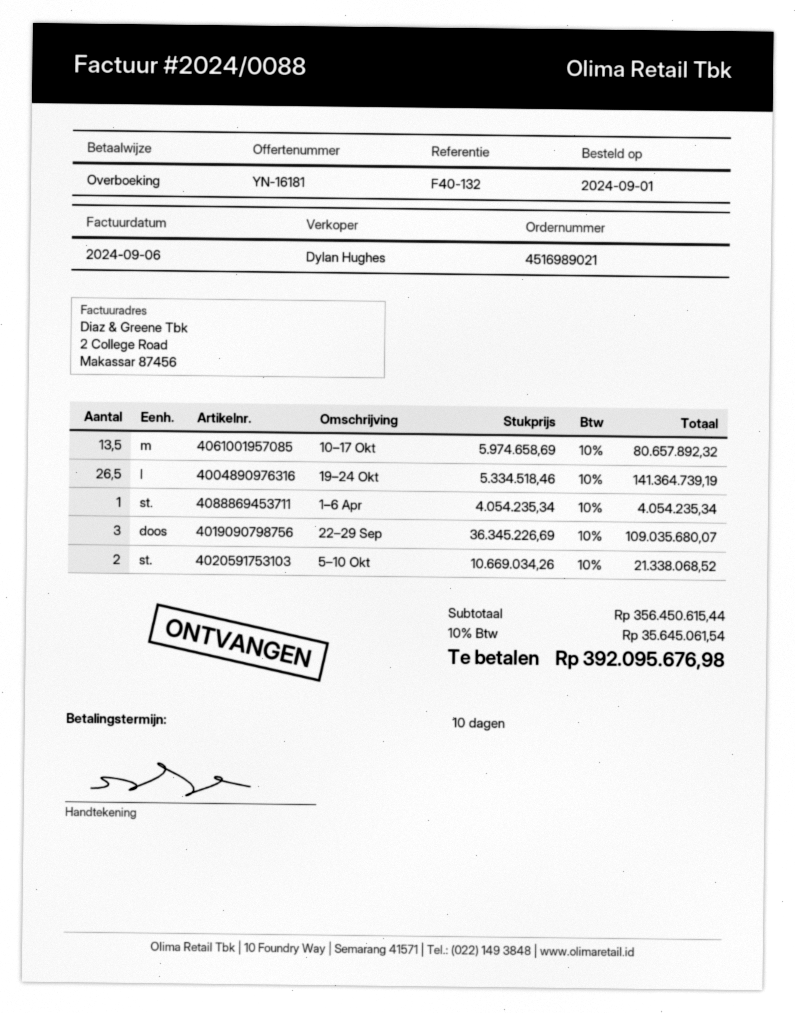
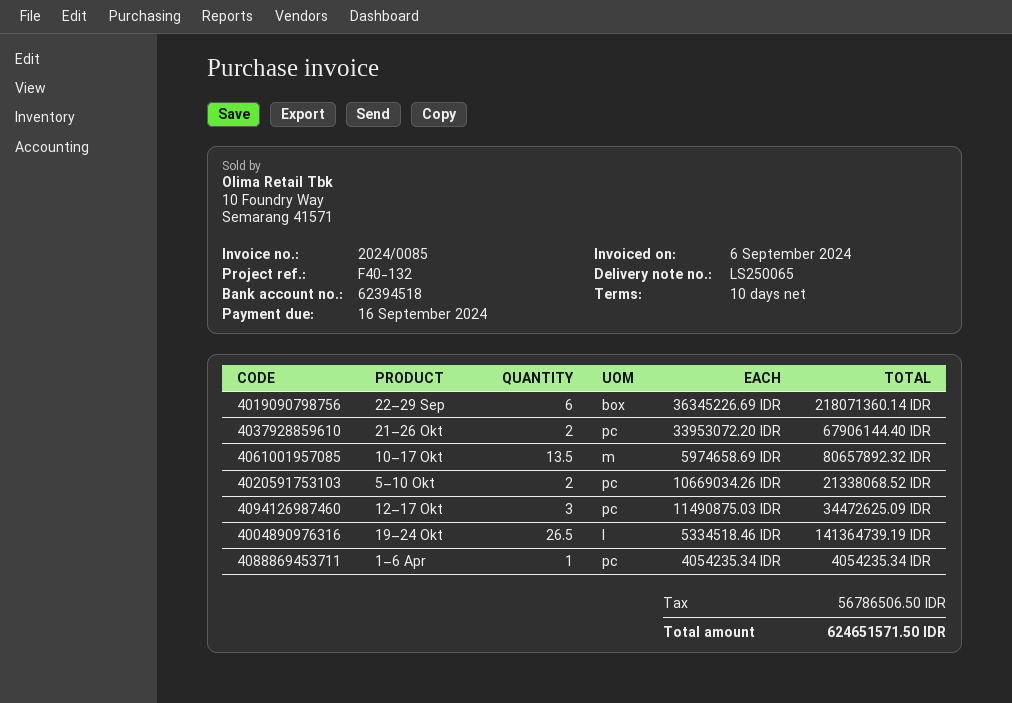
invoice number: 2024/0088 -> 2024/0085
22–29 Sep: 3 x 36345226.69 = 109035680.07 -> 6 x 36345226.69 = 218071360.14
21–26 Okt: none -> 2 x 33953072.20 = 67906144.40
12–17 Okt: none -> 3 x 11490875.03 = 34472625.09
tax: 35645061.54 -> 56786506.50
total: 392095676.98 -> 624651571.50

